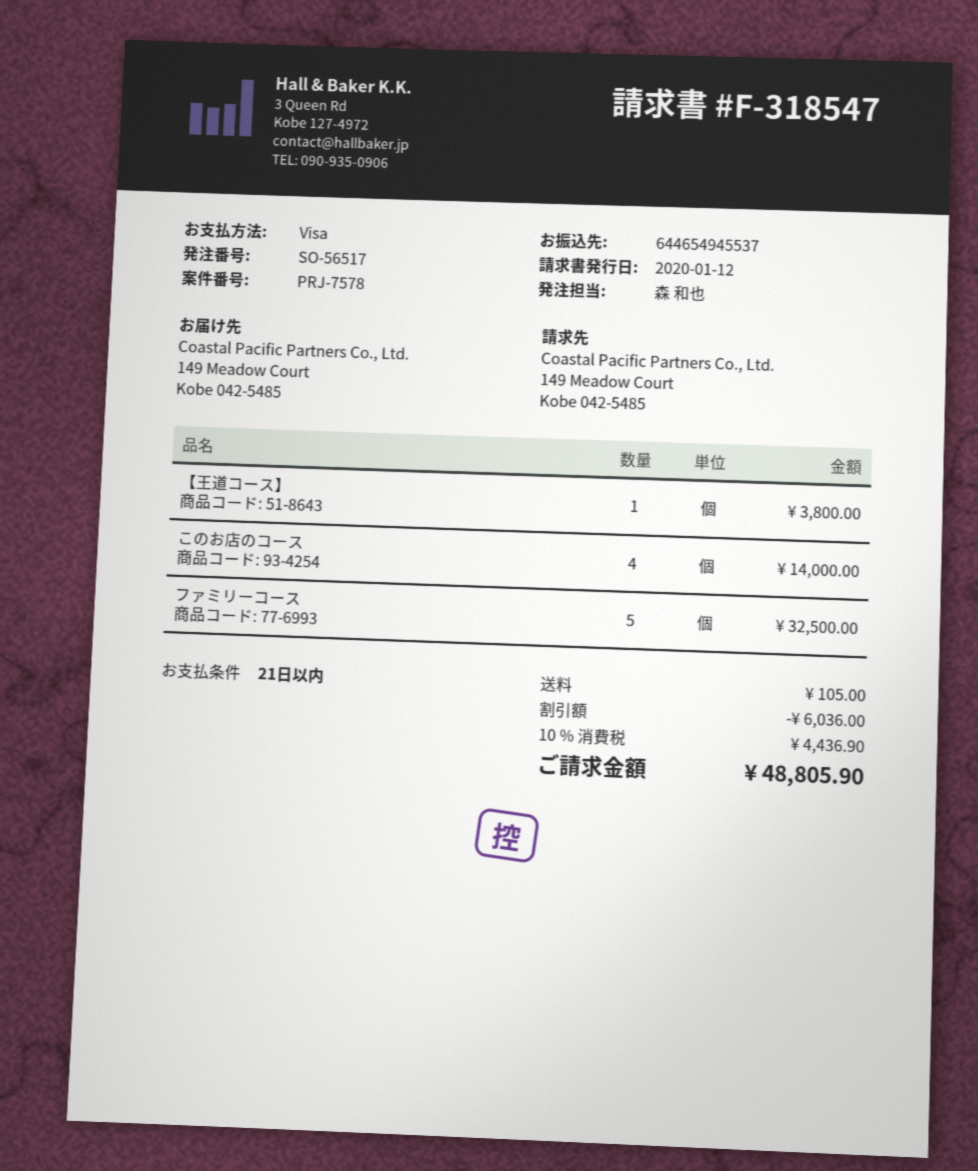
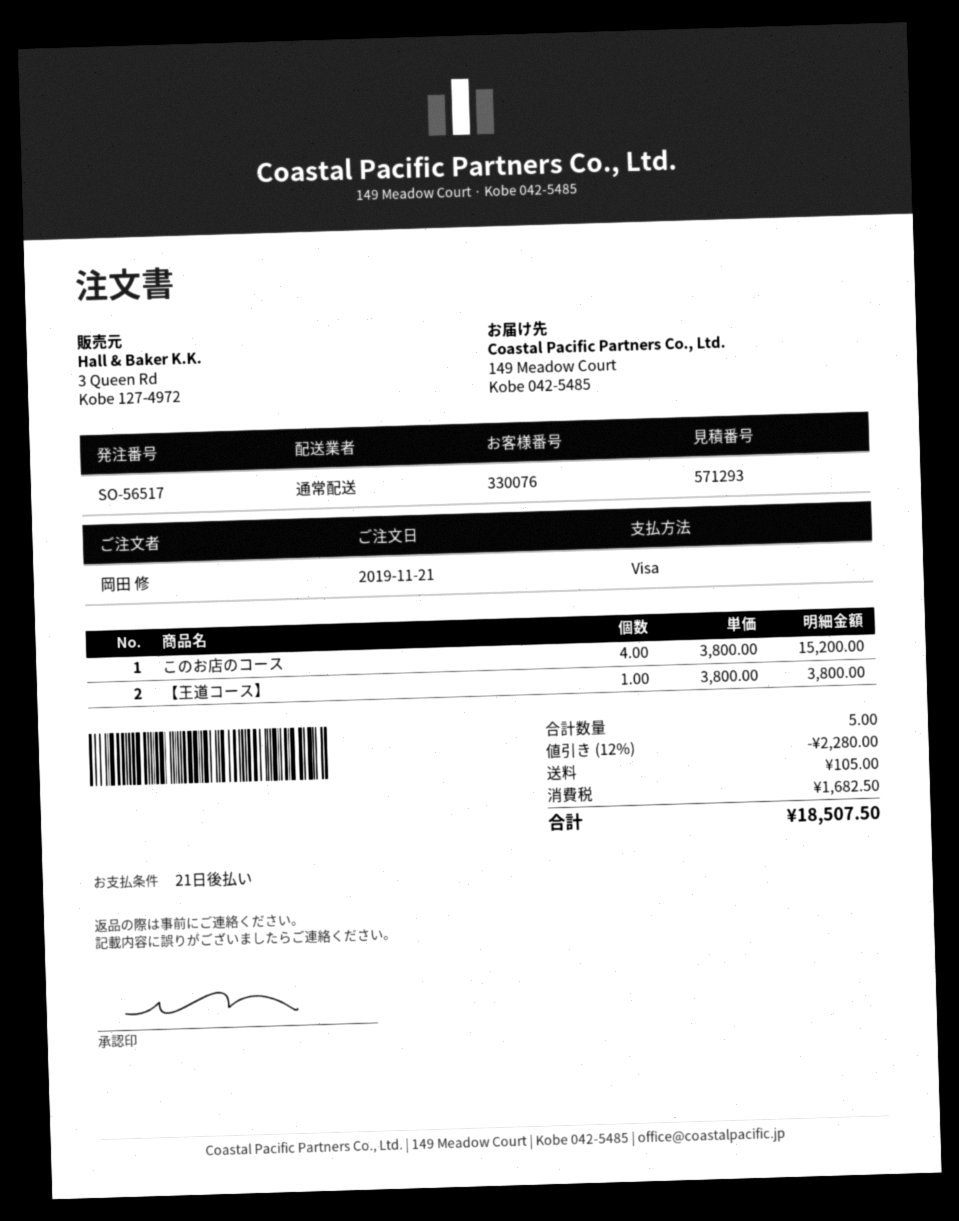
ordered by: 森 和也 -> 岡田 修
このお店のコース: 4 for 14000.00 -> 4 for 15200.00
ファミリーコース: 5 for 32500.00 -> none
discount: 6036.00 -> 2280.00
tax: 4436.90 -> 1682.50
total: 48805.90 -> 18507.50

